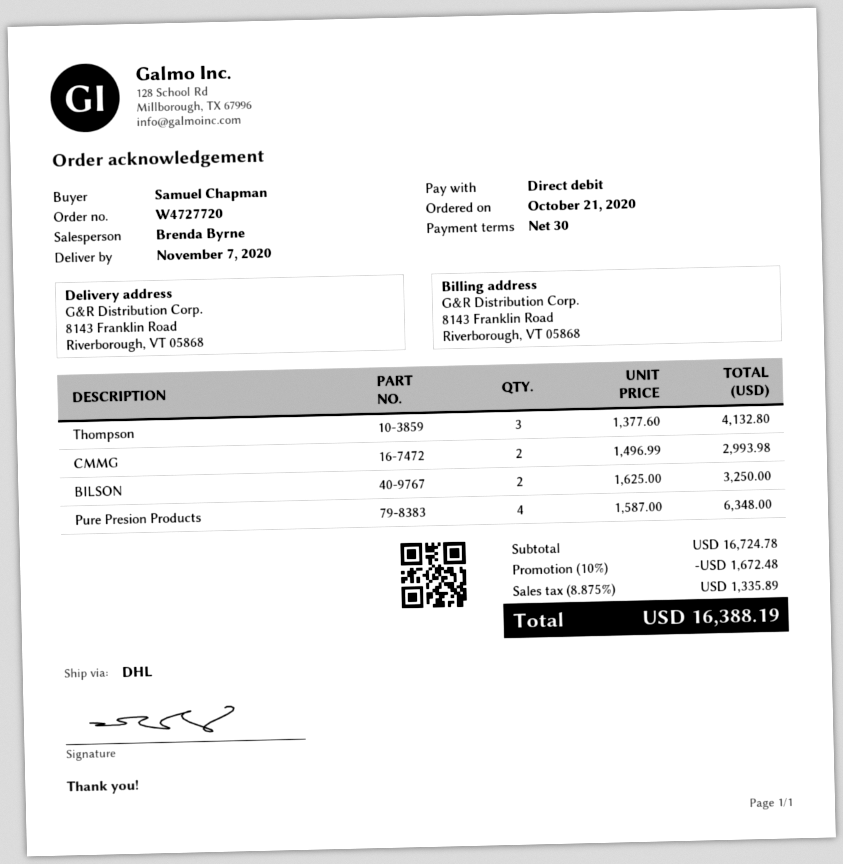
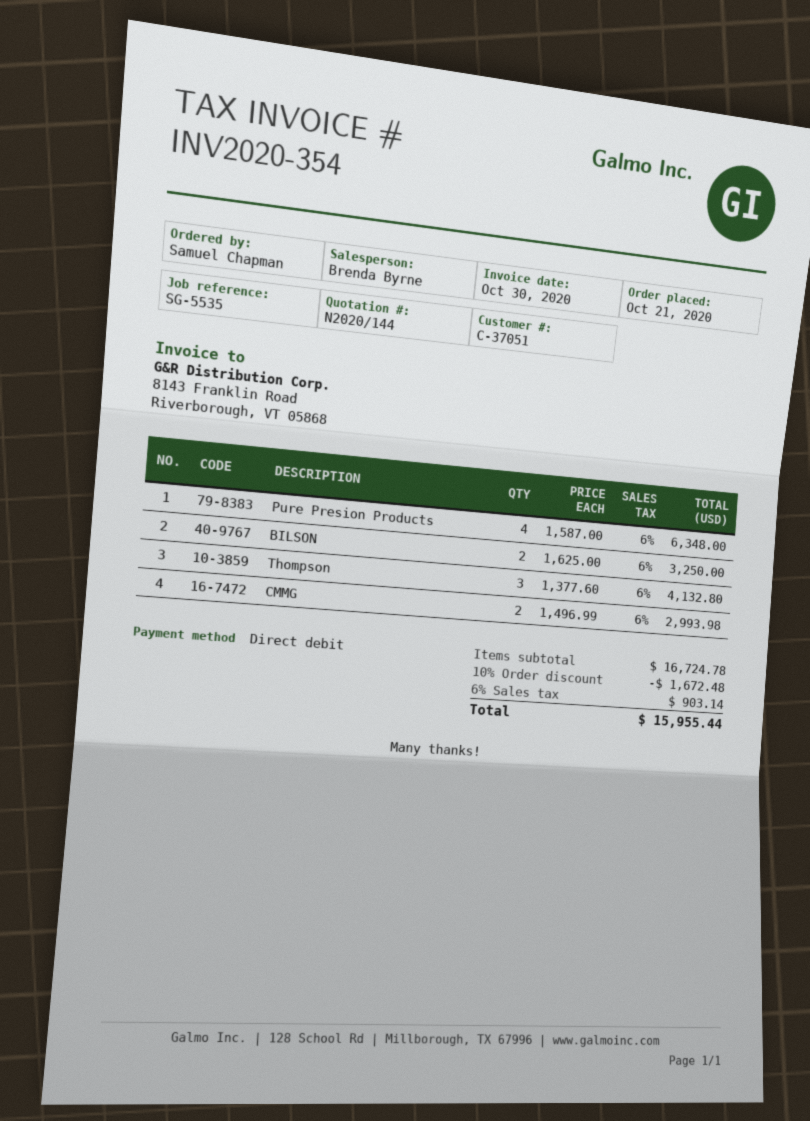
tax: 8.875% = 1335.89 -> 6% = 903.14
total: 16388.19 -> 15955.44

